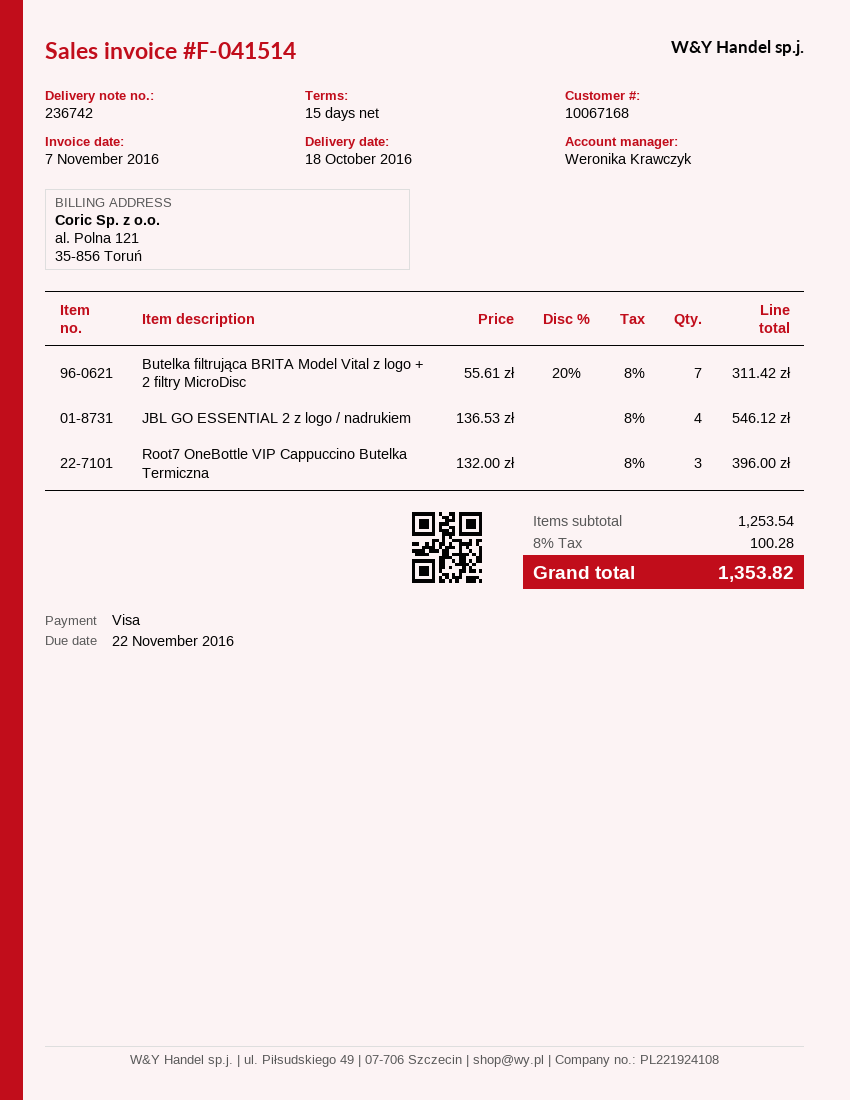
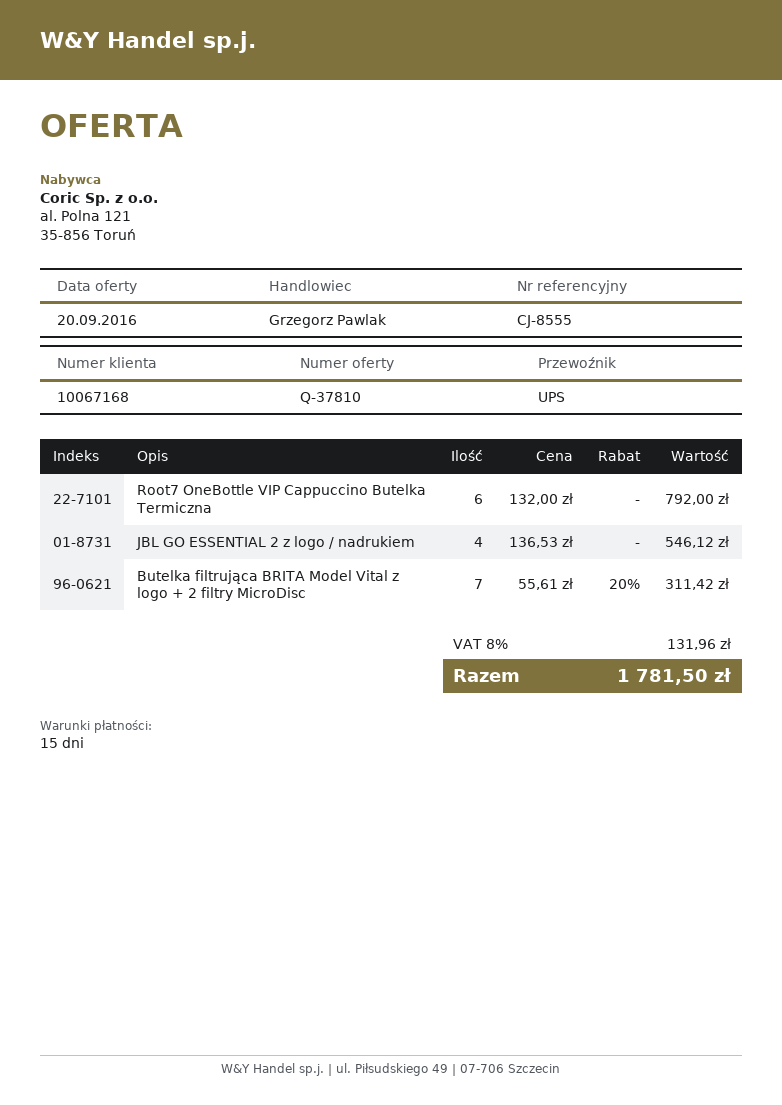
sales rep: Weronika Krawczyk -> Grzegorz Pawlak
Root7 OneBottle VIP Cappuccino Butelka Termiczna: 3 x 132.00 = 396.00 -> 6 x 132.00 = 792.00
tax: 8% = 100.28 -> 8% = 131.96
total: 1353.82 -> 1781.50

